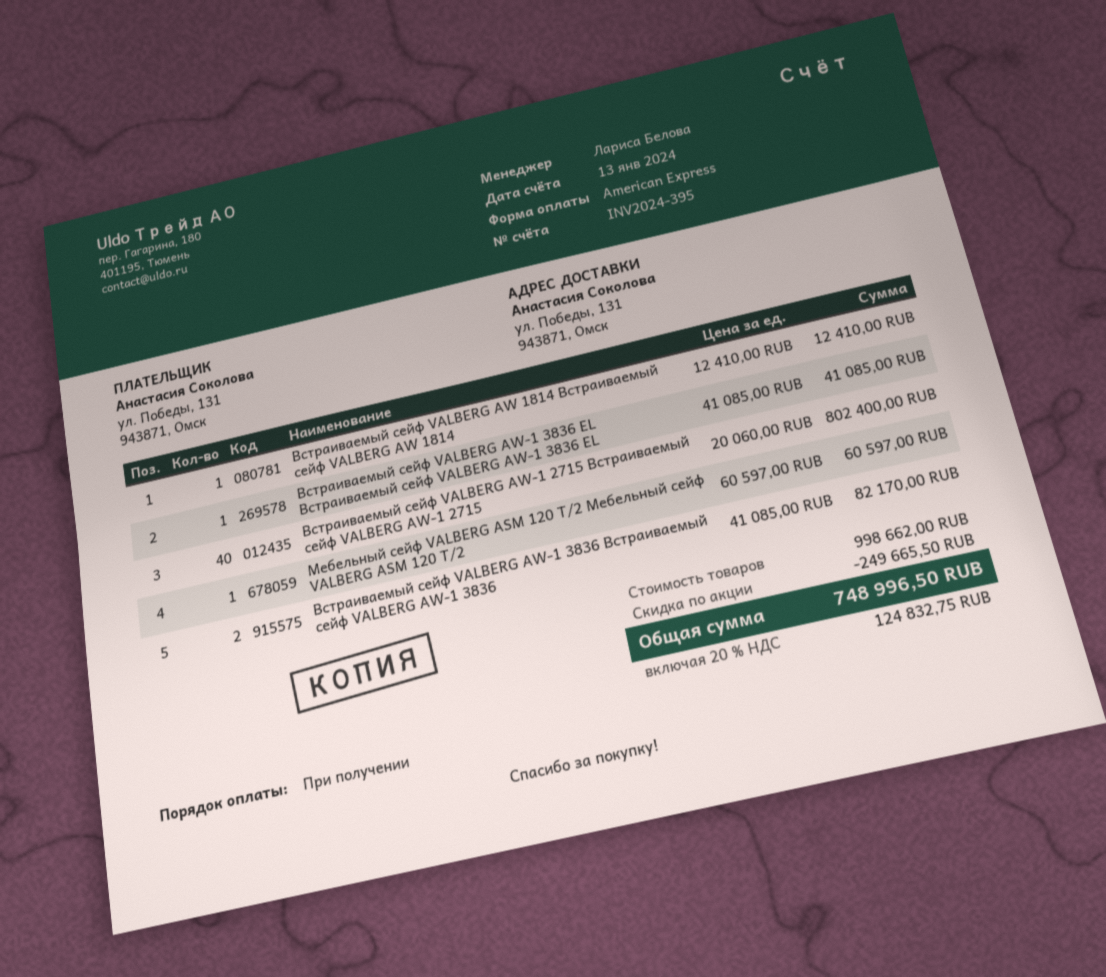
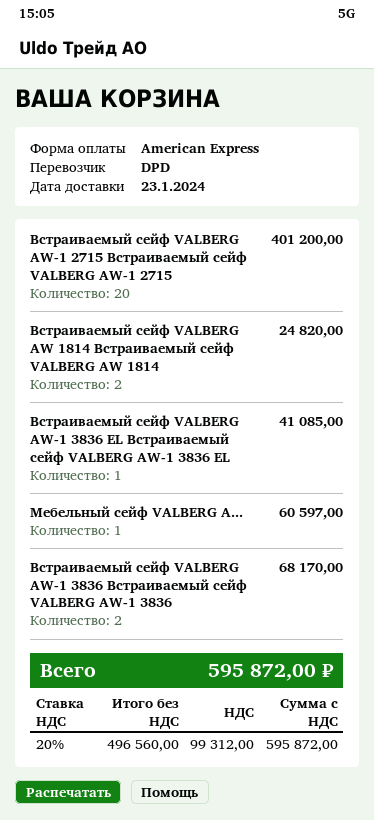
Встраиваемый сейф VALBERG AW 1814 Встраиваемый сейф VALBERG AW 1814: 1 for 12410.00 -> 2 for 24820.00
Встраиваемый сейф VALBERG AW-1 2715 Встраиваемый сейф VALBERG AW-1 2715: 40 for 802400.00 -> 20 for 401200.00
Встраиваемый сейф VALBERG AW-1 3836 Встраиваемый сейф VALBERG AW-1 3836: 2 for 82170.00 -> 2 for 68170.00
discount: 249665.50 -> none
tax: 20% = 124832.75 -> 20% = 99312.00
total: 748996.50 -> 595872.00

